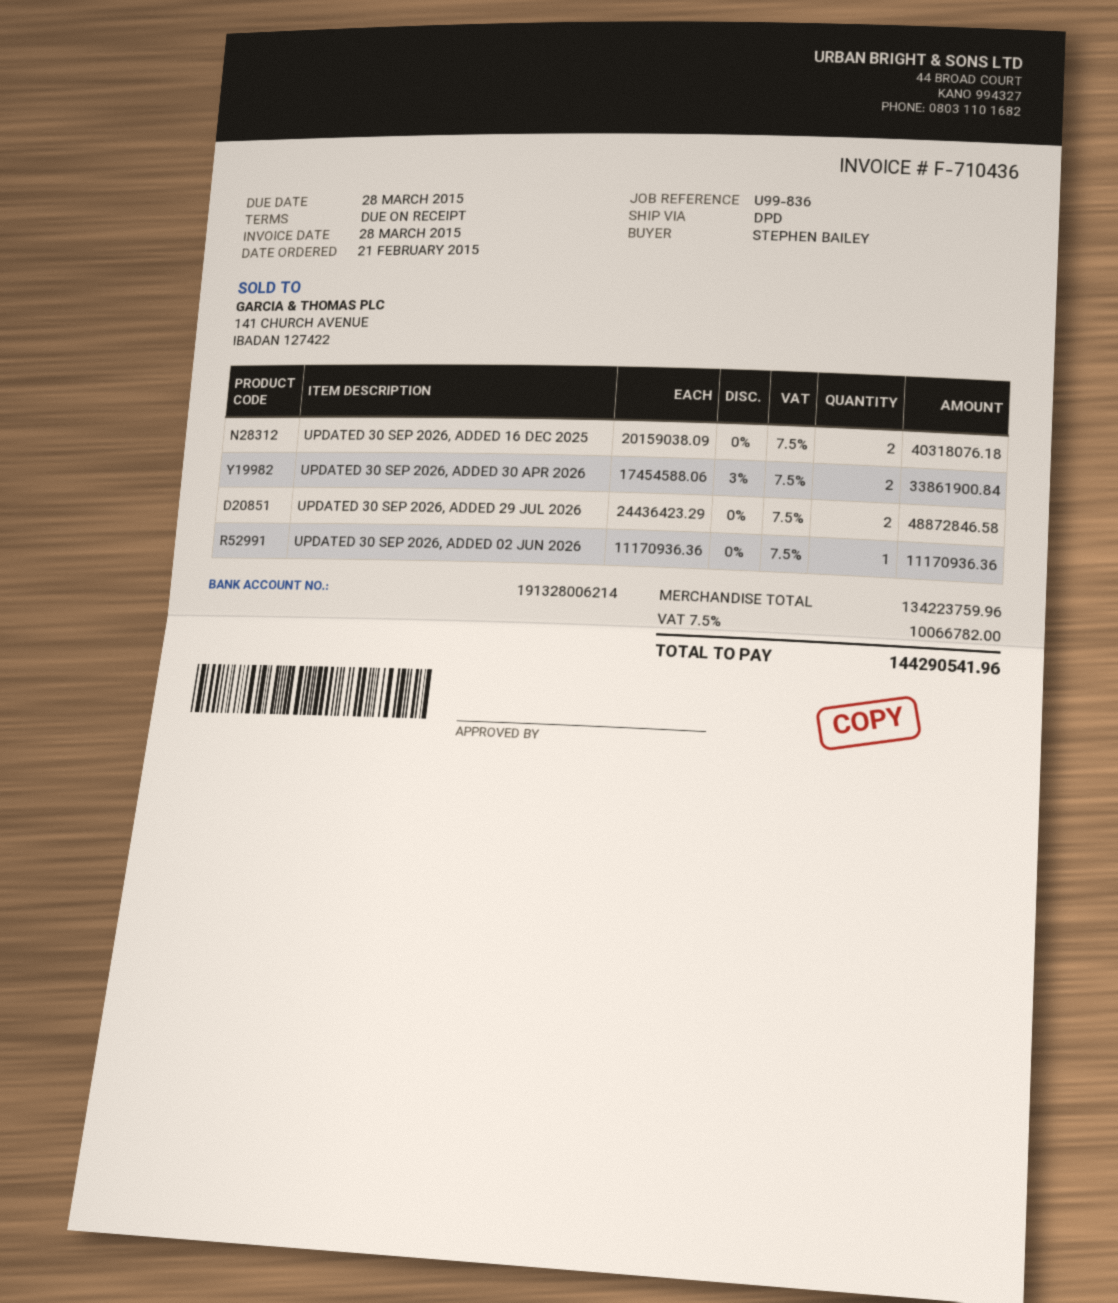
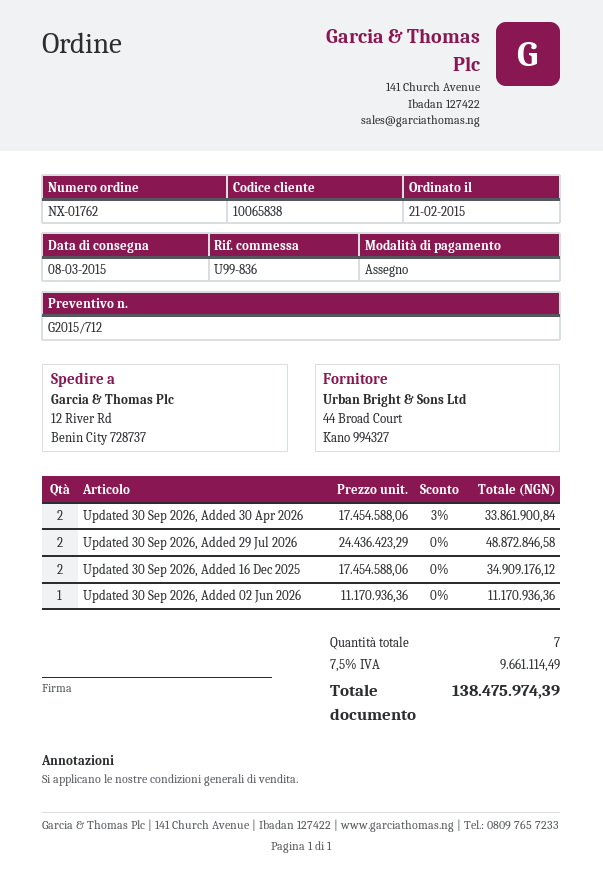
UPDATED 30 SEP 2026, ADDED 16 DEC 2025: 2 x 20159038.09 = 40318076.18 -> 2 x 17454588.06 = 34909176.12
tax: 7.5% = 10066782.00 -> 7.5% = 9661114.49
total: 144290541.96 -> 138475974.39

